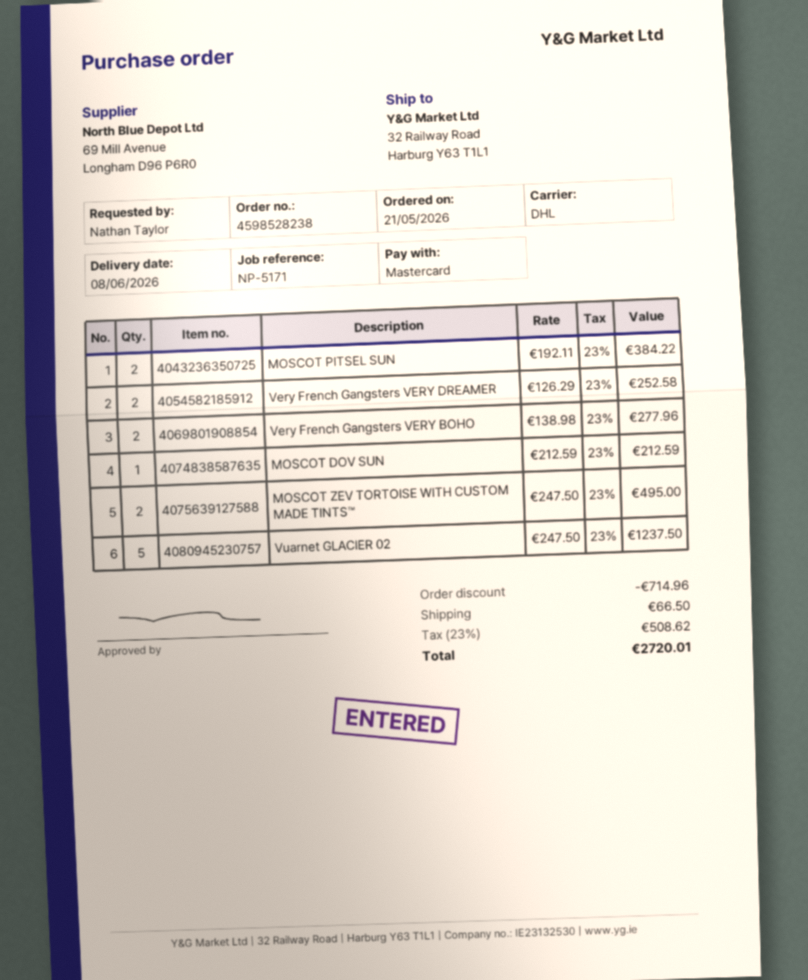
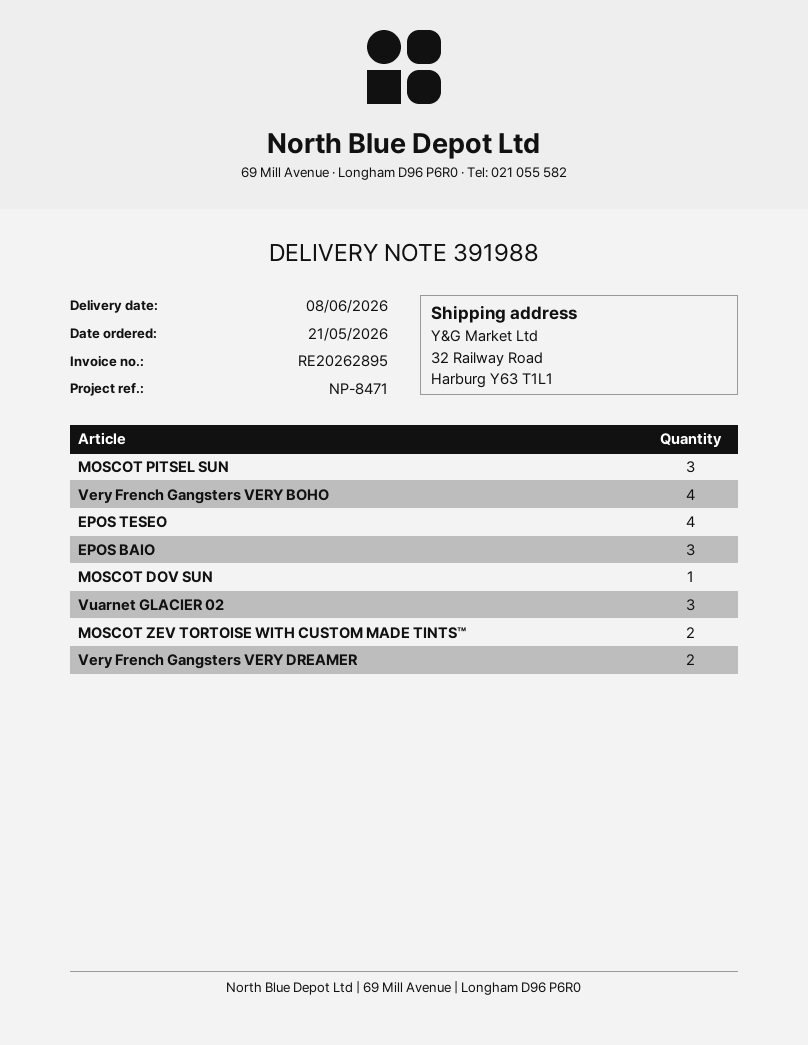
reference: NP-5171 -> NP-8471
MOSCOT PITSEL SUN: 2 -> 3
Very French Gangsters VERY BOHO: 2 -> 4
Vuarnet GLACIER 02: 5 -> 3
EPOS TESEO: none -> 4
EPOS BAIO: none -> 3

